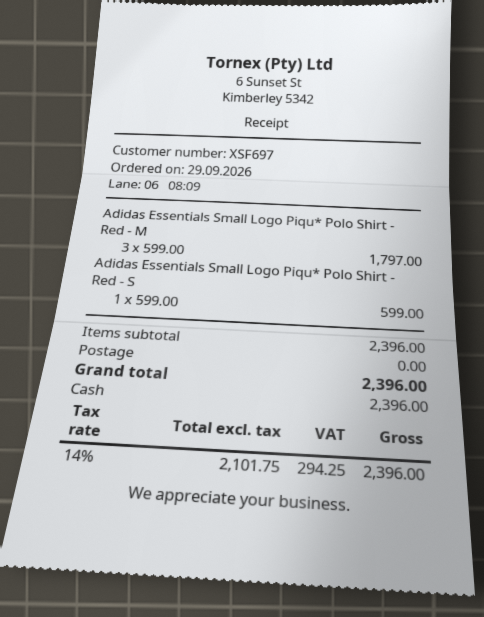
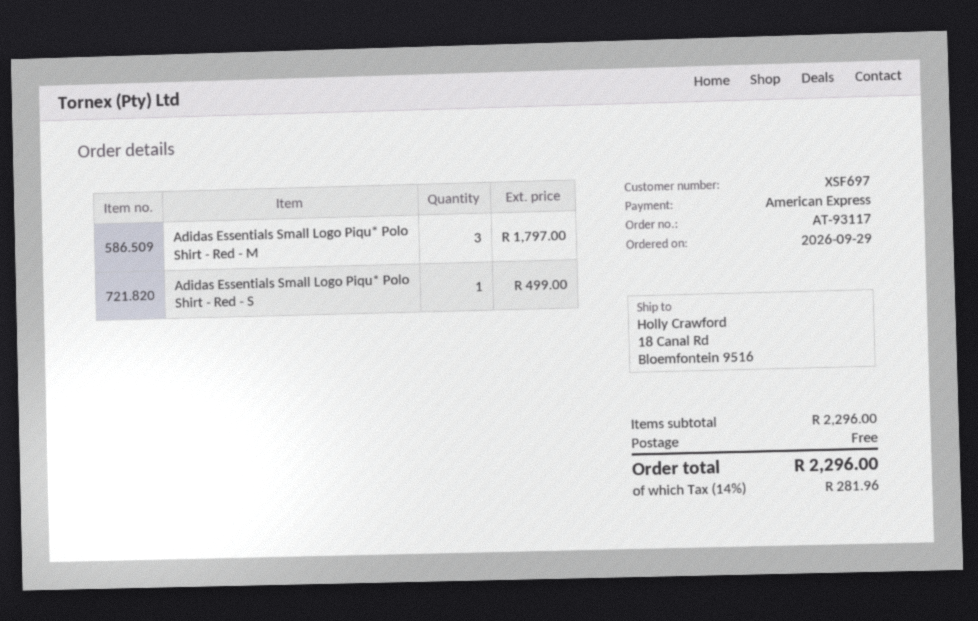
payment method: cash -> American Express
Adidas Essentials Small Logo Piqu* Polo Shirt - Red - S: 1 for 599.00 -> 1 for 499.00
subtotal: 2396.00 -> 2296.00
tax: 14% = 294.25 -> 14% = 281.96
total: 2396.00 -> 2296.00

